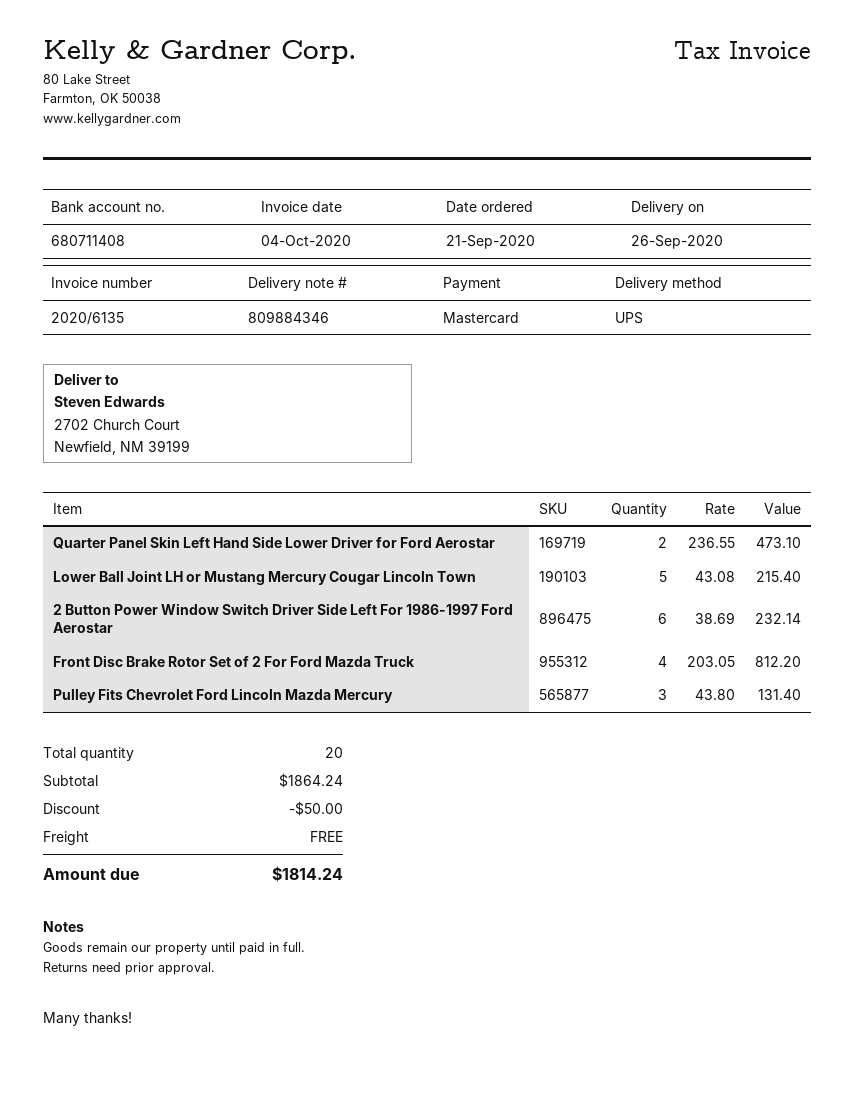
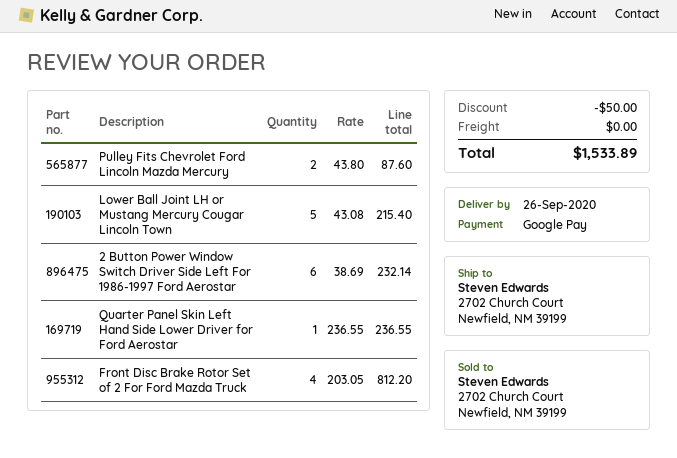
payment method: Mastercard -> Google Pay
Quarter Panel Skin Left Hand Side Lower Driver for Ford Aerostar: 2 x 236.55 = 473.10 -> 1 x 236.55 = 236.55
Pulley Fits Chevrolet Ford Lincoln Mazda Mercury: 3 x 43.80 = 131.40 -> 2 x 43.80 = 87.60
total: 1814.24 -> 1533.89

